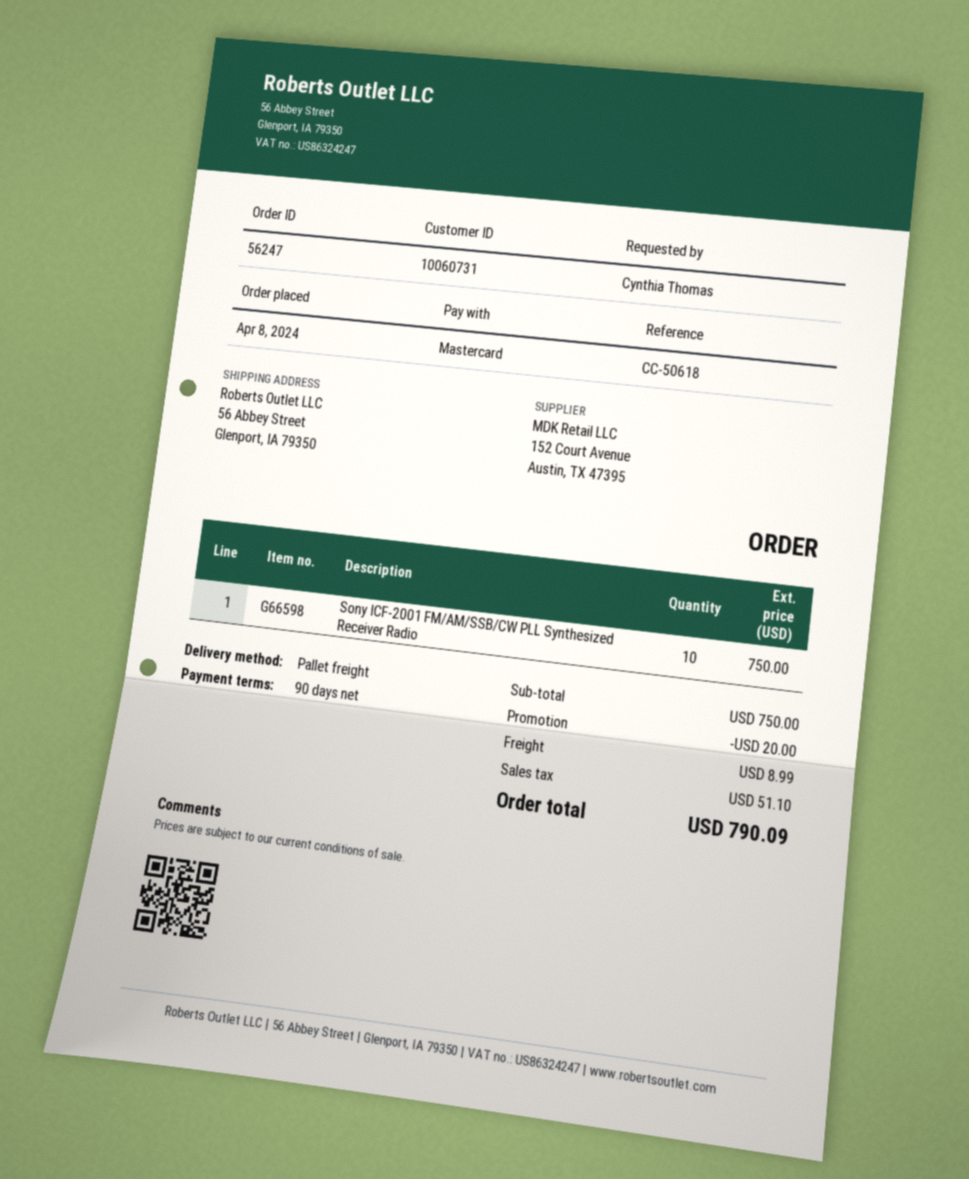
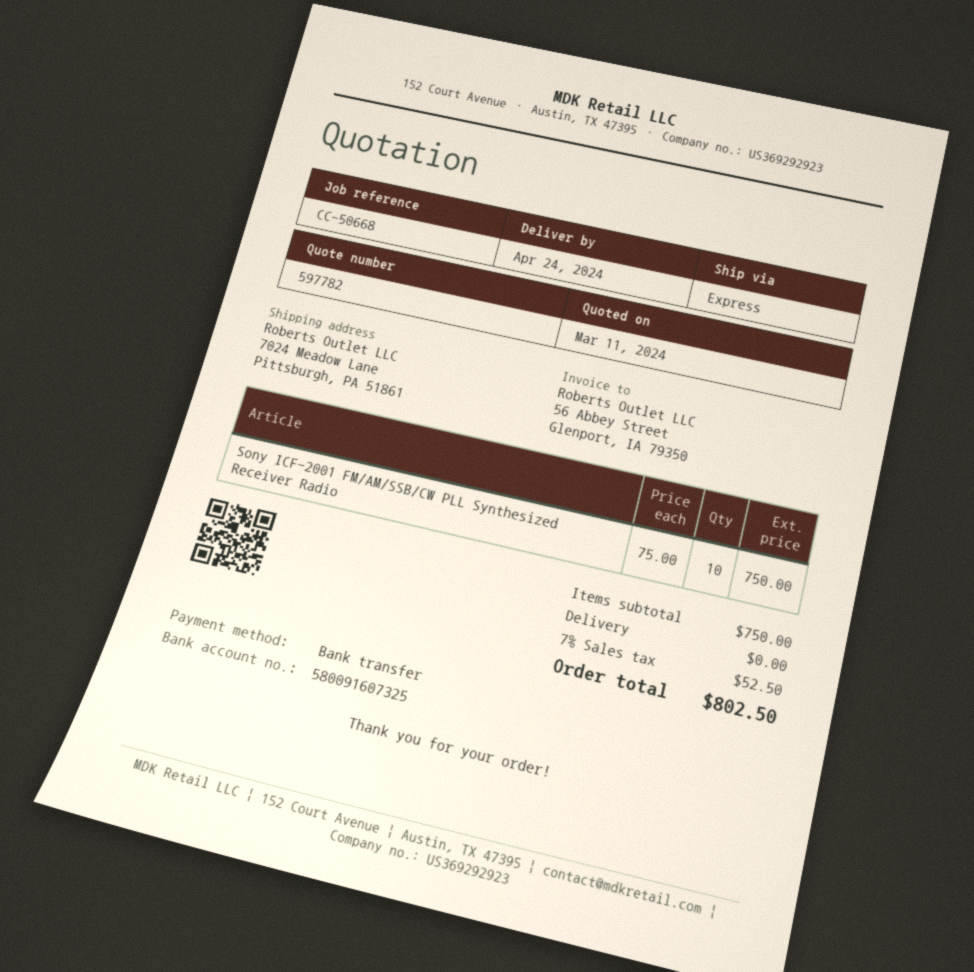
reference: CC-50618 -> CC-50668
payment method: Mastercard -> bank transfer
shipping method: pallet freight -> express
ship to: 56 Abbey Street, Glenport, IA 79350 -> 7024 Meadow Lane, Pittsburgh, PA 51861
discount: 20.00 -> none
shipping: 8.99 -> 0.00
tax: 51.10 -> 52.50
total: 790.09 -> 802.50

